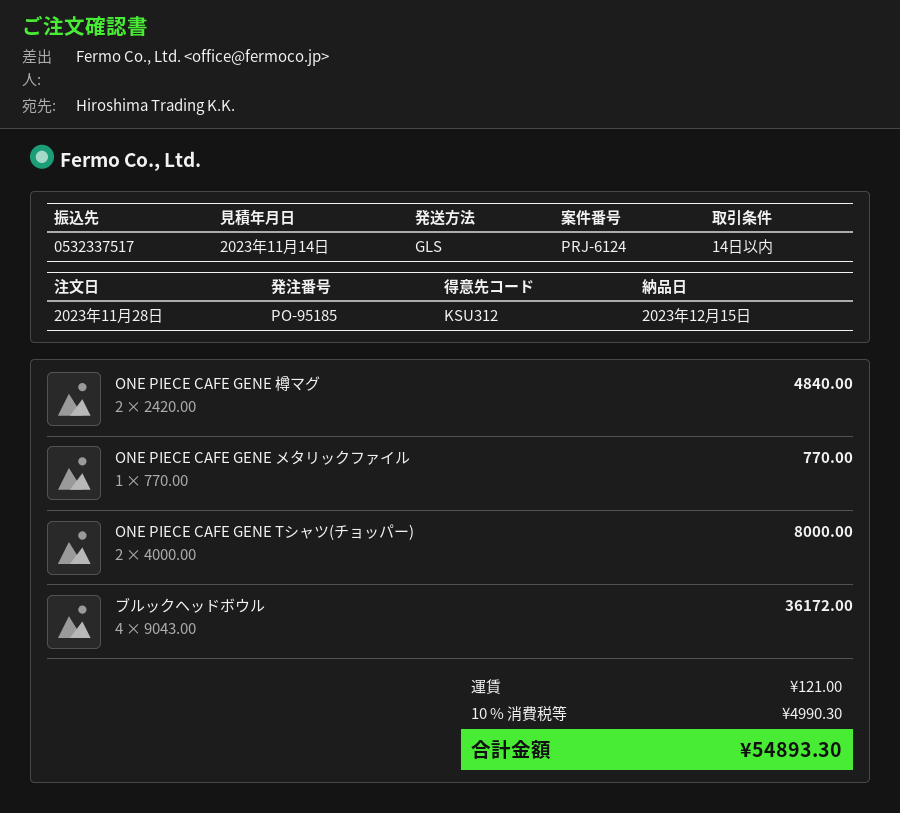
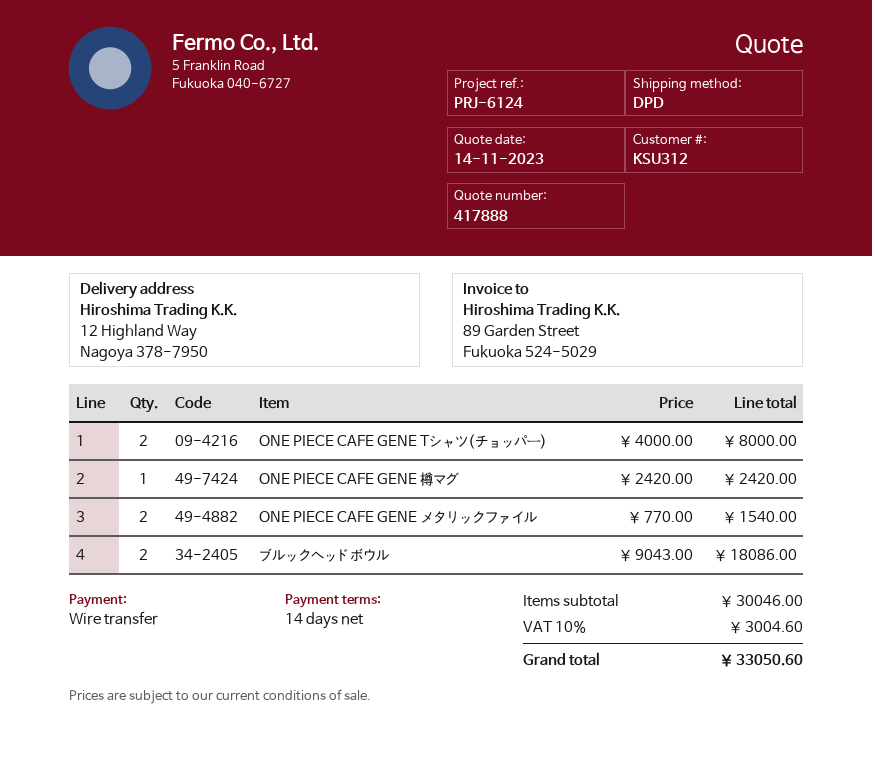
shipping method: GLS -> DPD
ONE PIECE CAFE GENE 樽マグ: 2 x 2420.00 = 4840.00 -> 1 x 2420.00 = 2420.00
ONE PIECE CAFE GENE メタリックファイル: 1 x 770.00 = 770.00 -> 2 x 770.00 = 1540.00
ブルックヘッドボウル: 4 x 9043.00 = 36172.00 -> 2 x 9043.00 = 18086.00
shipping: 121.00 -> none
tax: 10% = 4990.30 -> 10% = 3004.60
total: 54893.30 -> 33050.60

